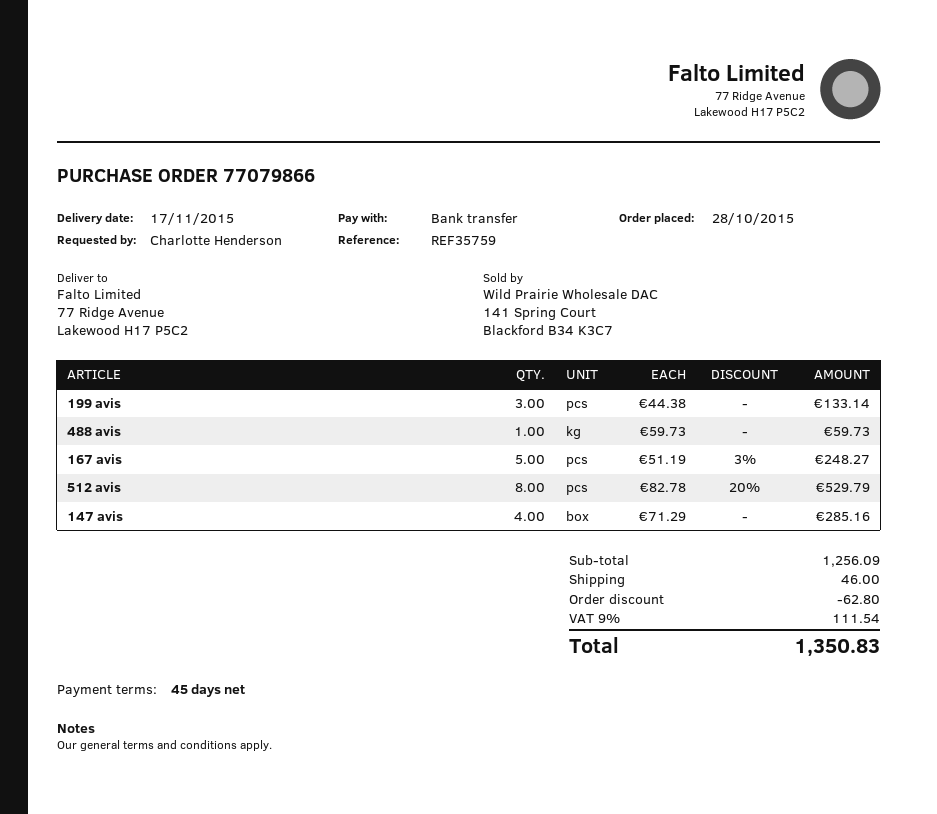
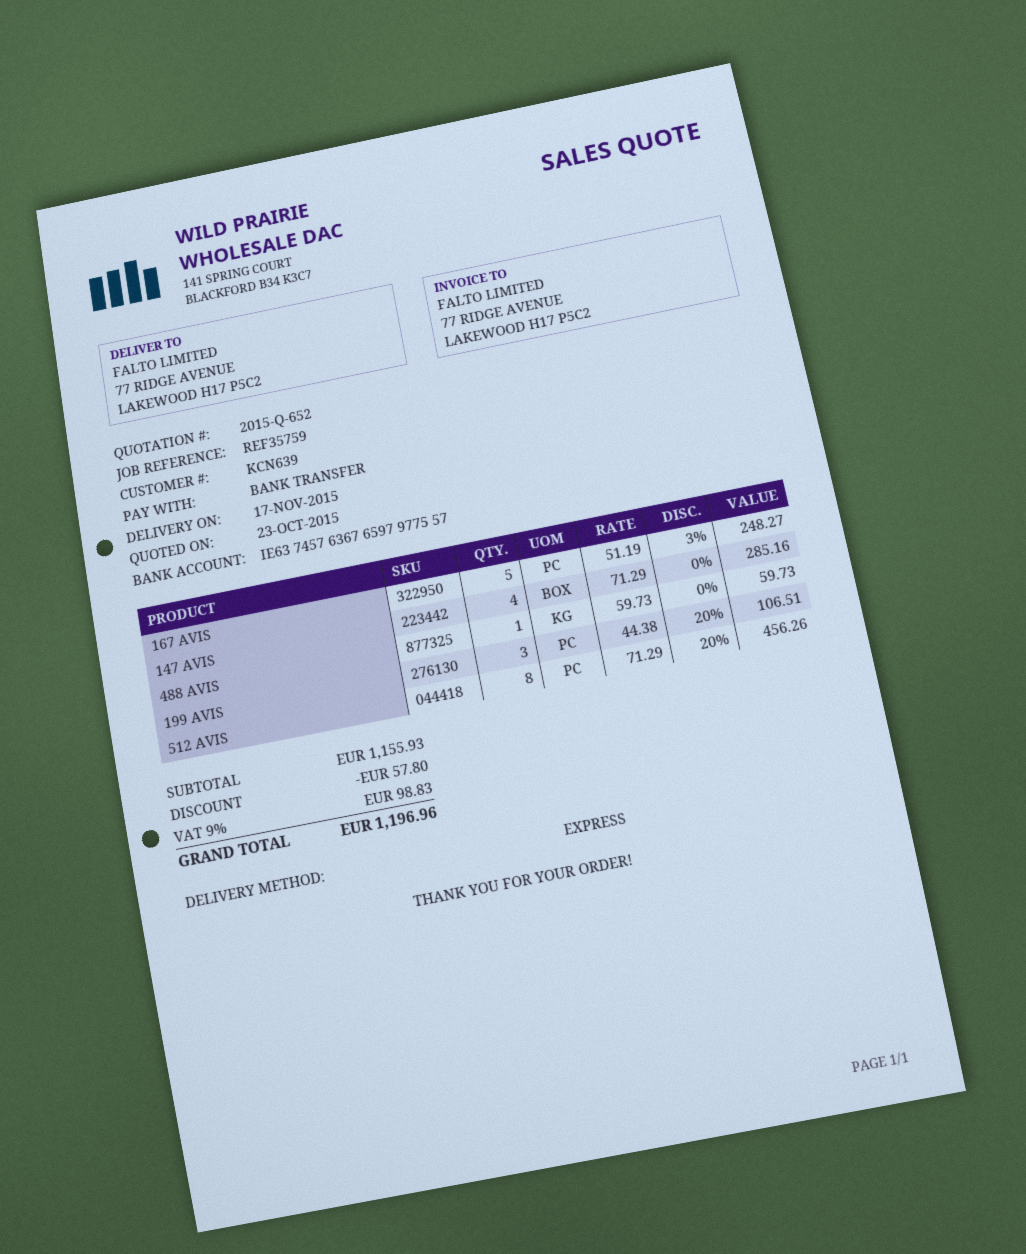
199 avis: 3 x 44.38 = 133.14 -> 3 x 44.38 - 20% = 106.51
512 avis: 8 x 82.78 - 20% = 529.79 -> 8 x 71.29 - 20% = 456.26
subtotal: 1256.09 -> 1155.93
discount: 62.80 -> 57.80
shipping: 46.00 -> none
tax: 9% = 111.54 -> 9% = 98.83
total: 1350.83 -> 1196.96

